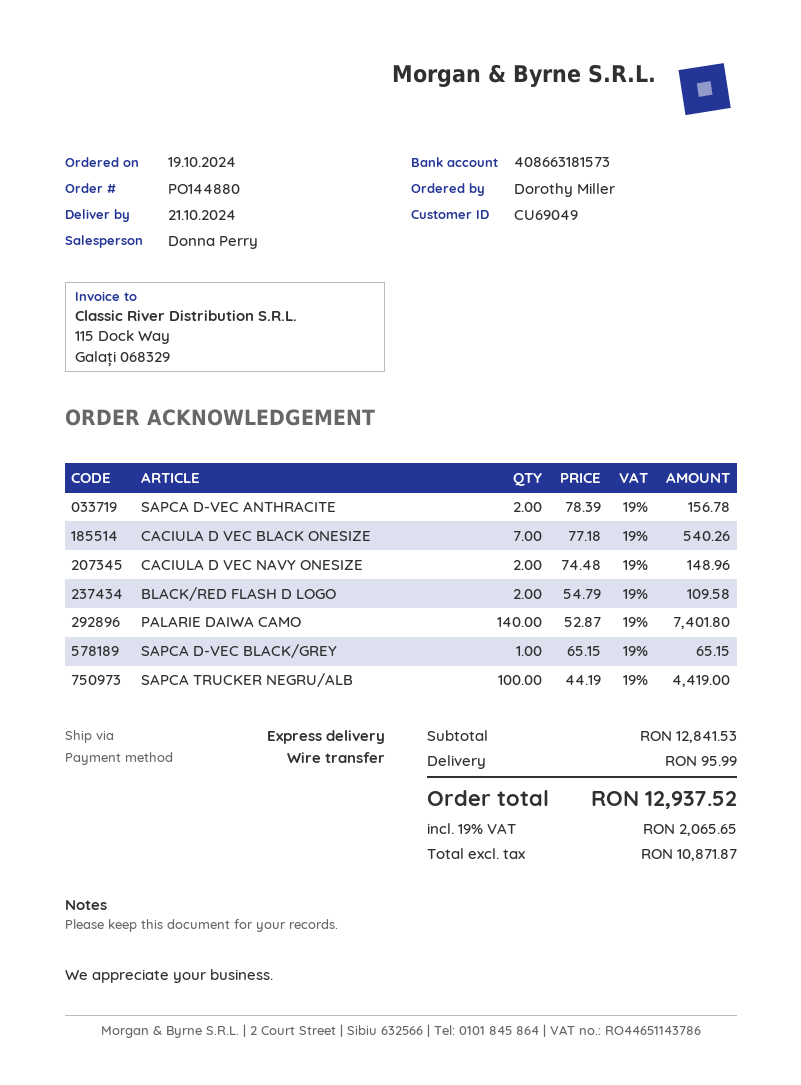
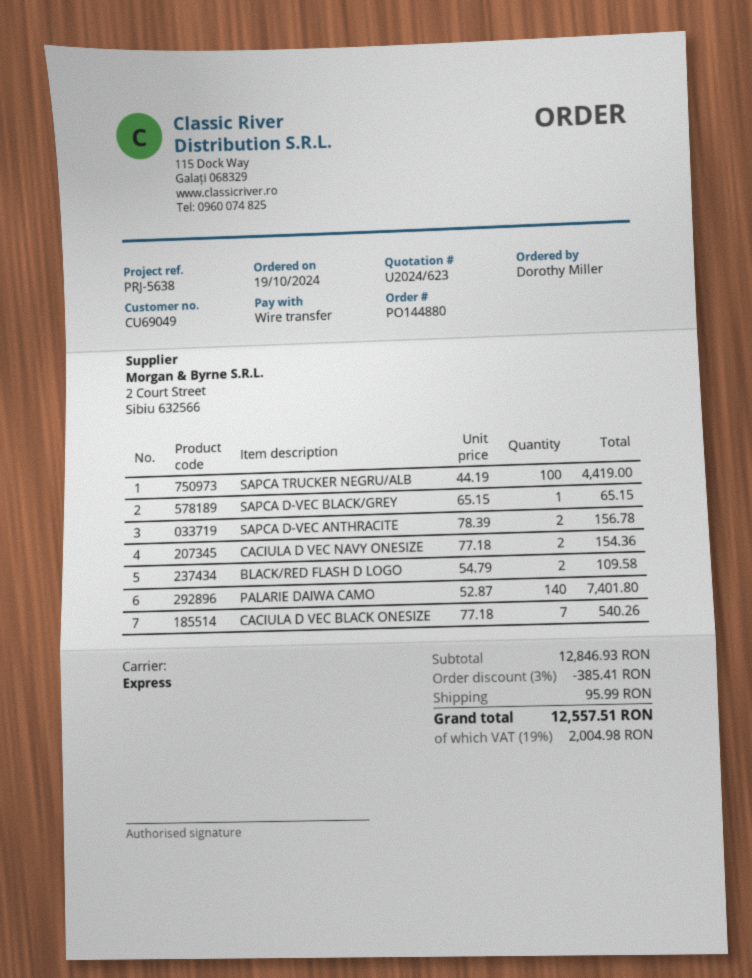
CACIULA D VEC NAVY ONESIZE: 2 x 74.48 = 148.96 -> 2 x 77.18 = 154.36
subtotal: 12841.53 -> 12846.93
discount: none -> 3% = 385.41
tax: 19% = 2065.65 -> 19% = 2004.98
total: 12937.52 -> 12557.51

